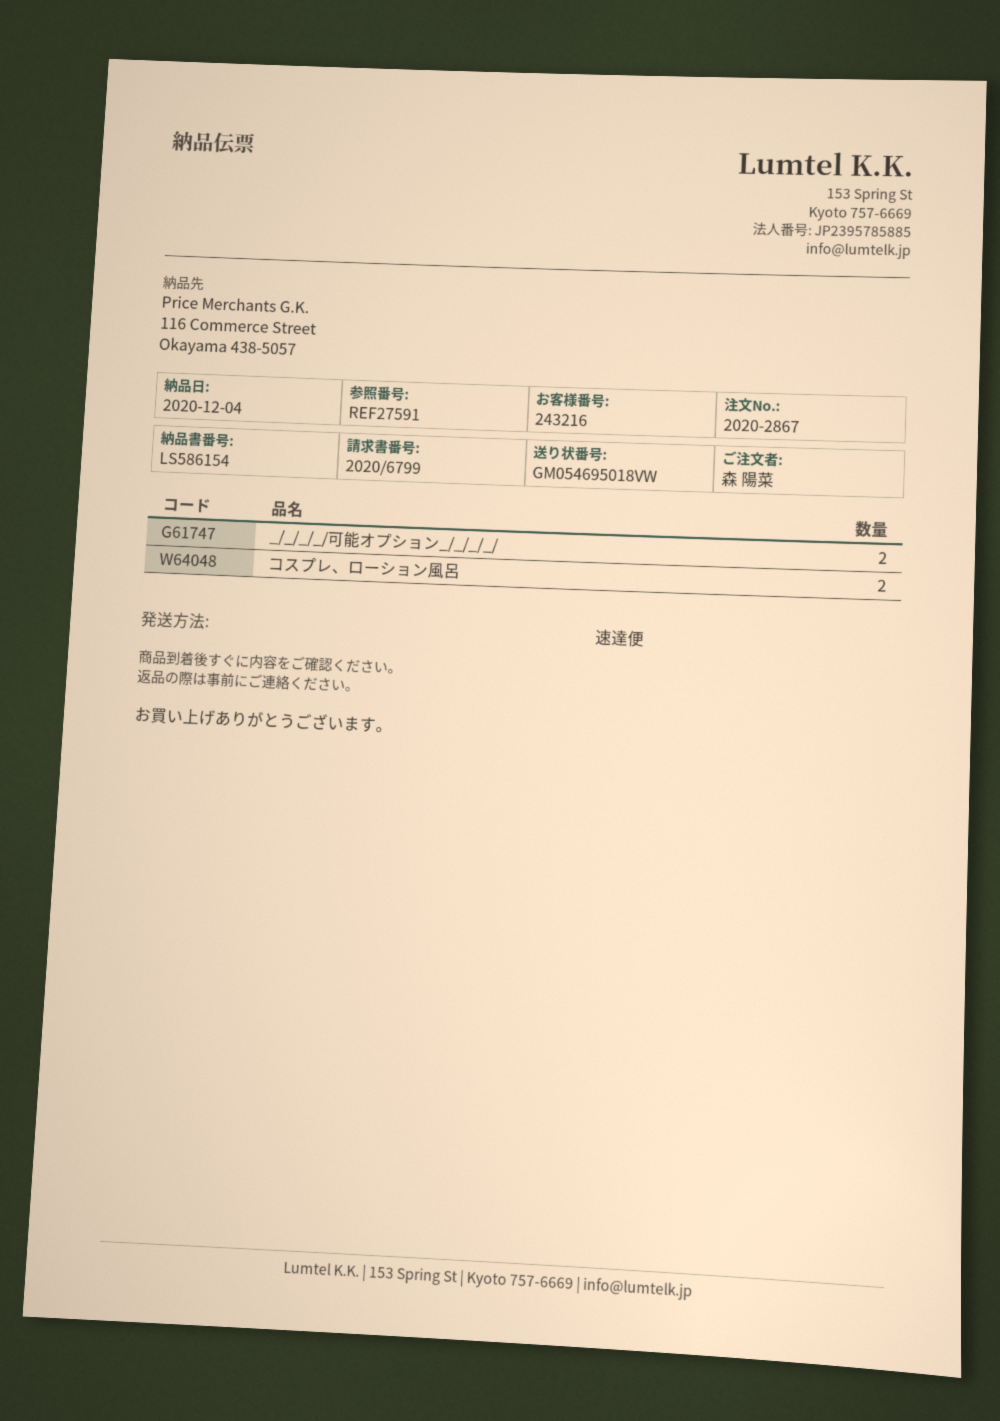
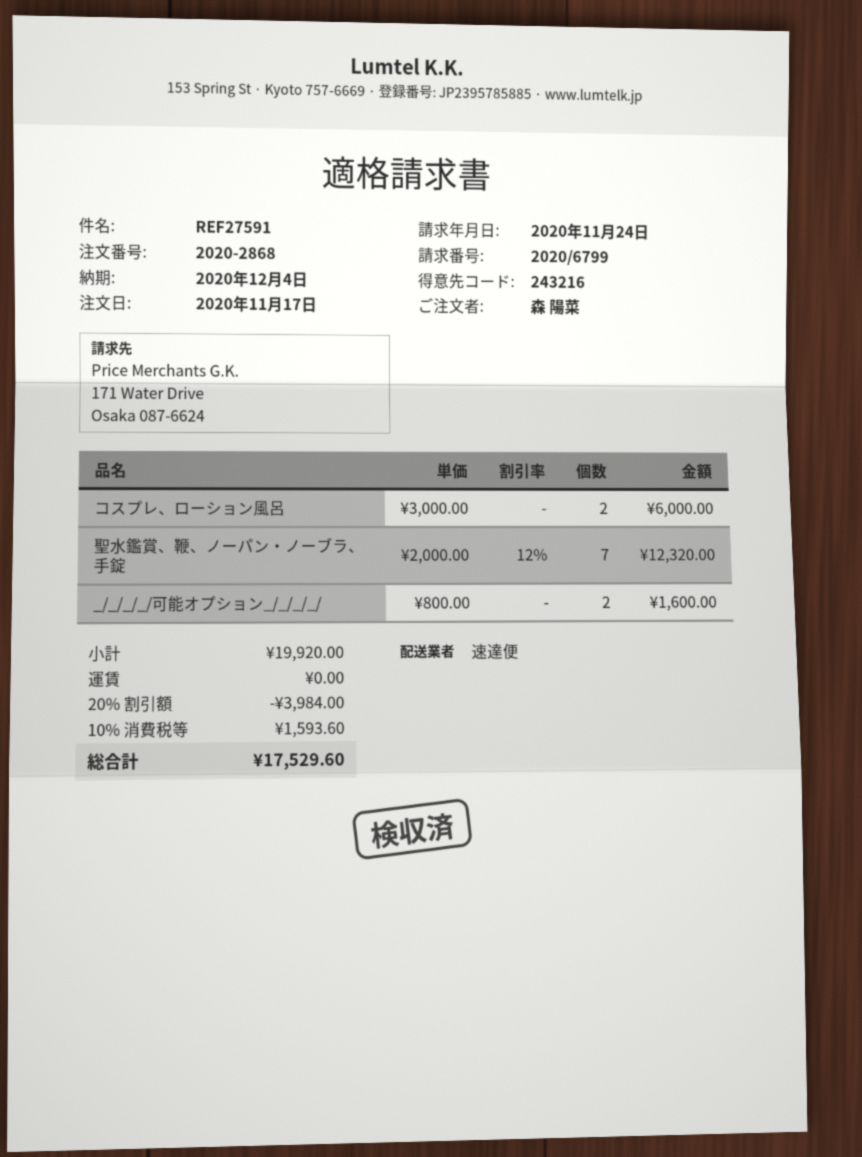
order number: 2020-2867 -> 2020-2868
聖水鑑賞、鞭、ノーパン・ノーブラ、手錠: none -> 7

